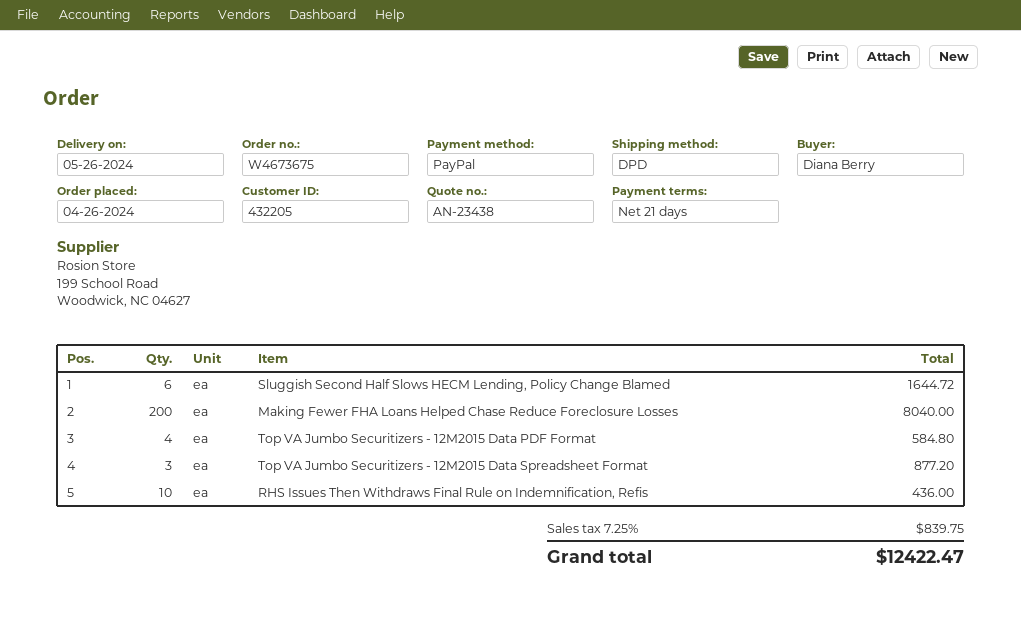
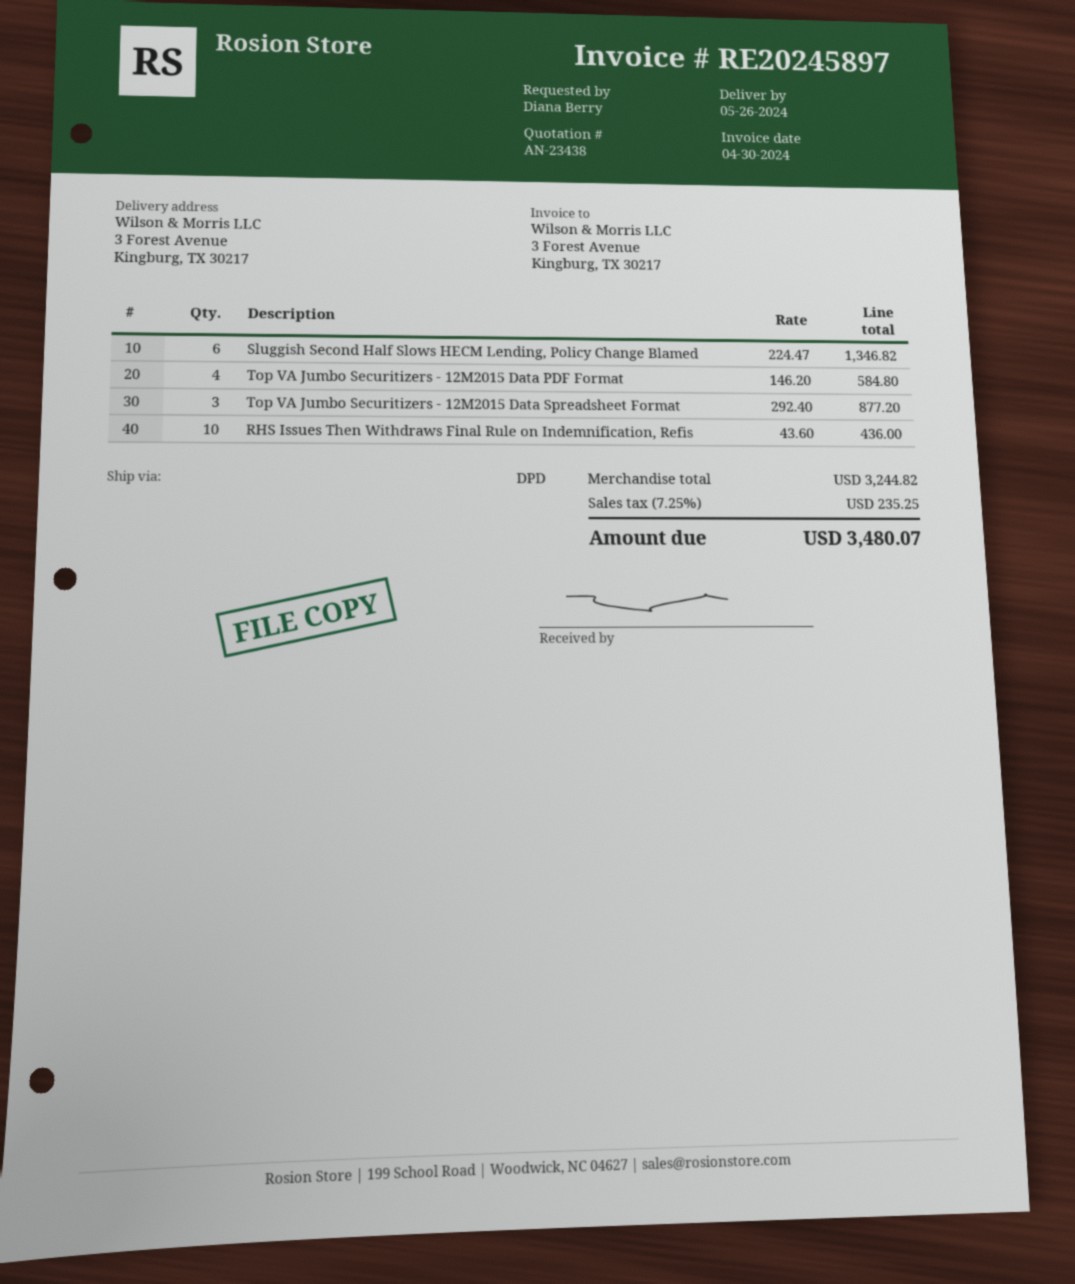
Sluggish Second Half Slows HECM Lending, Policy Change Blamed: 6 for 1644.72 -> 6 for 1346.82
Making Fewer FHA Loans Helped Chase Reduce Foreclosure Losses: 200 for 8040.00 -> none
tax: 7.25% = 839.75 -> 7.25% = 235.25
total: 12422.47 -> 3480.07

